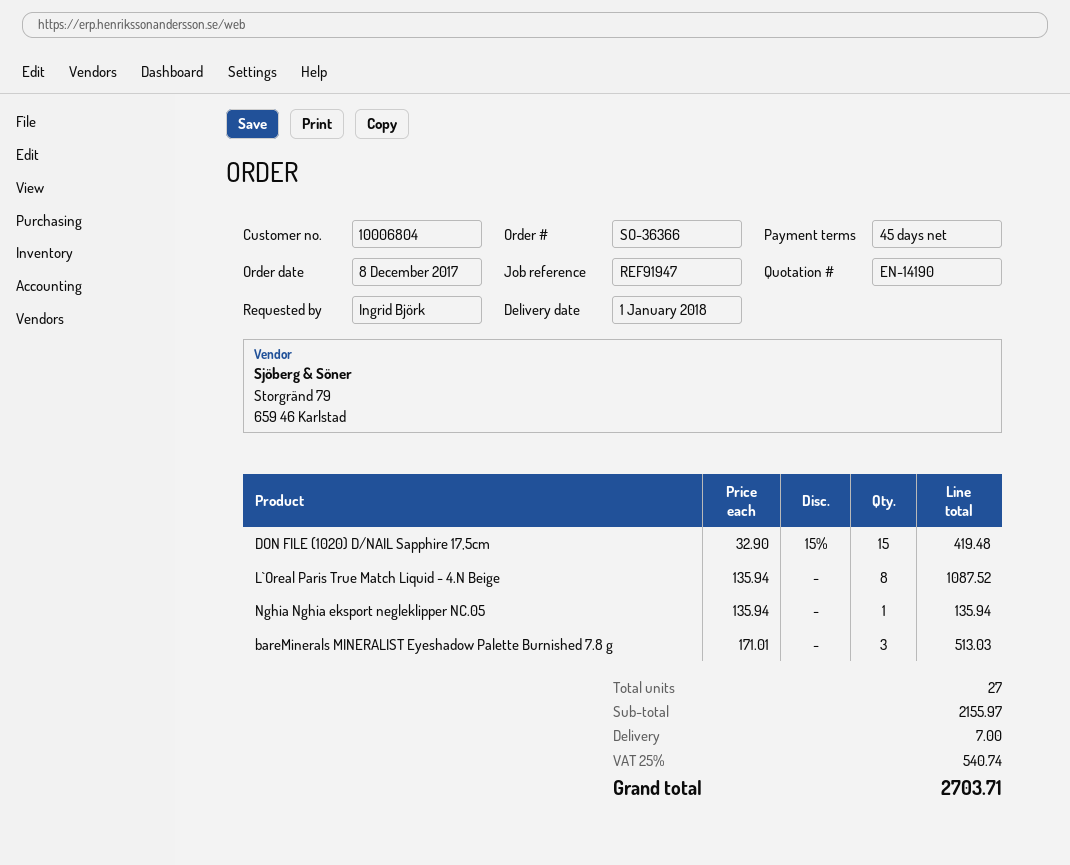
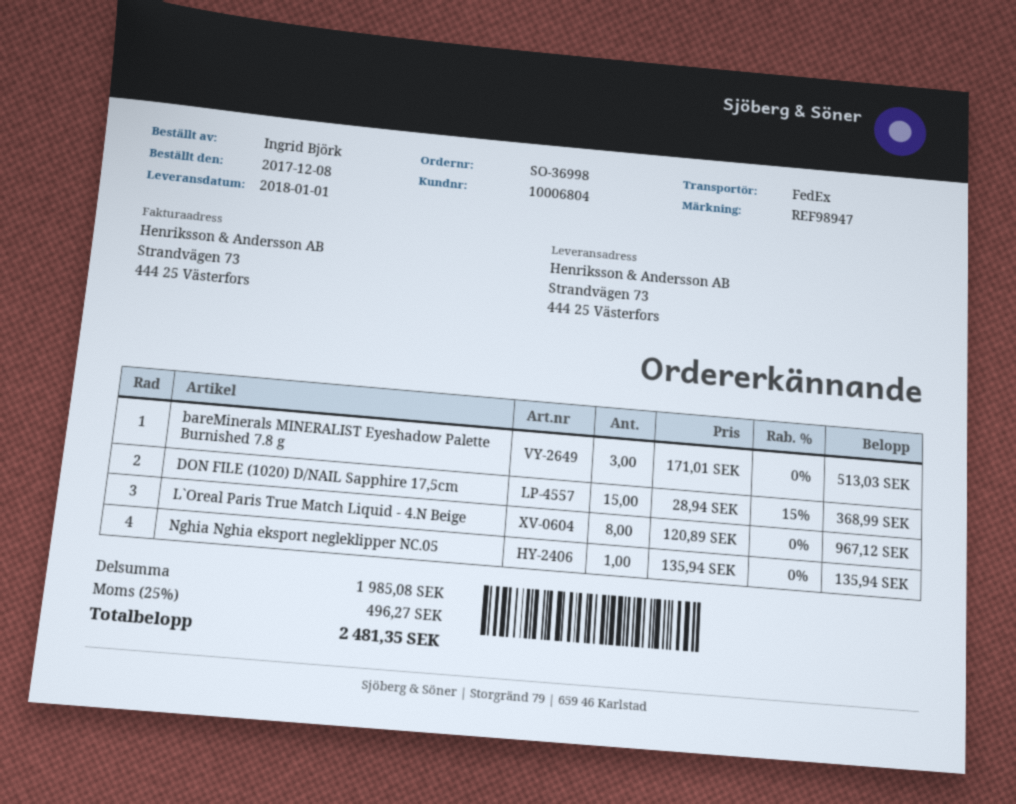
order number: SO-36366 -> SO-36998
reference: REF91947 -> REF98947
DON FILE (1020) D/NAIL Sapphire 17,5cm: 15 x 32.90 - 15% = 419.48 -> 15 x 28.94 - 15% = 368.99
L`Oreal Paris True Match Liquid - 4.N Beige: 8 x 135.94 = 1087.52 -> 8 x 120.89 = 967.12
subtotal: 2155.97 -> 1985.08
shipping: 7.00 -> none
tax: 25% = 540.74 -> 25% = 496.27
total: 2703.71 -> 2481.35

